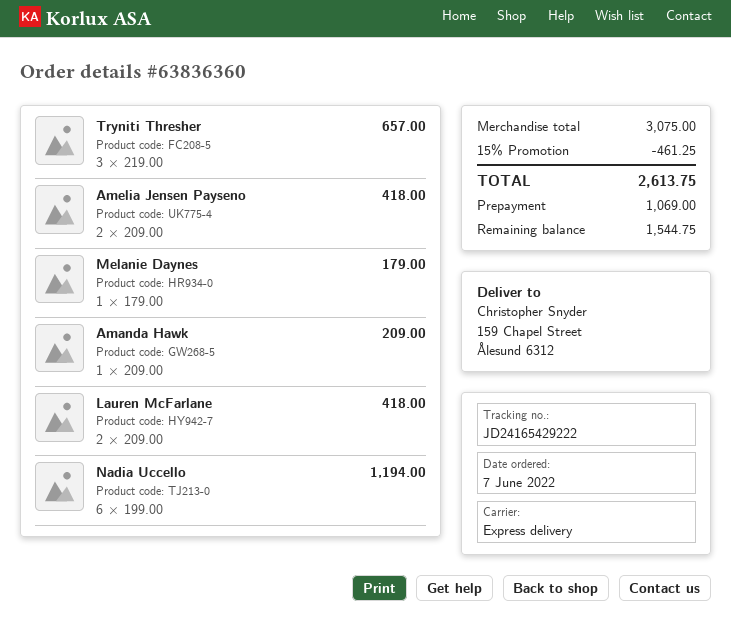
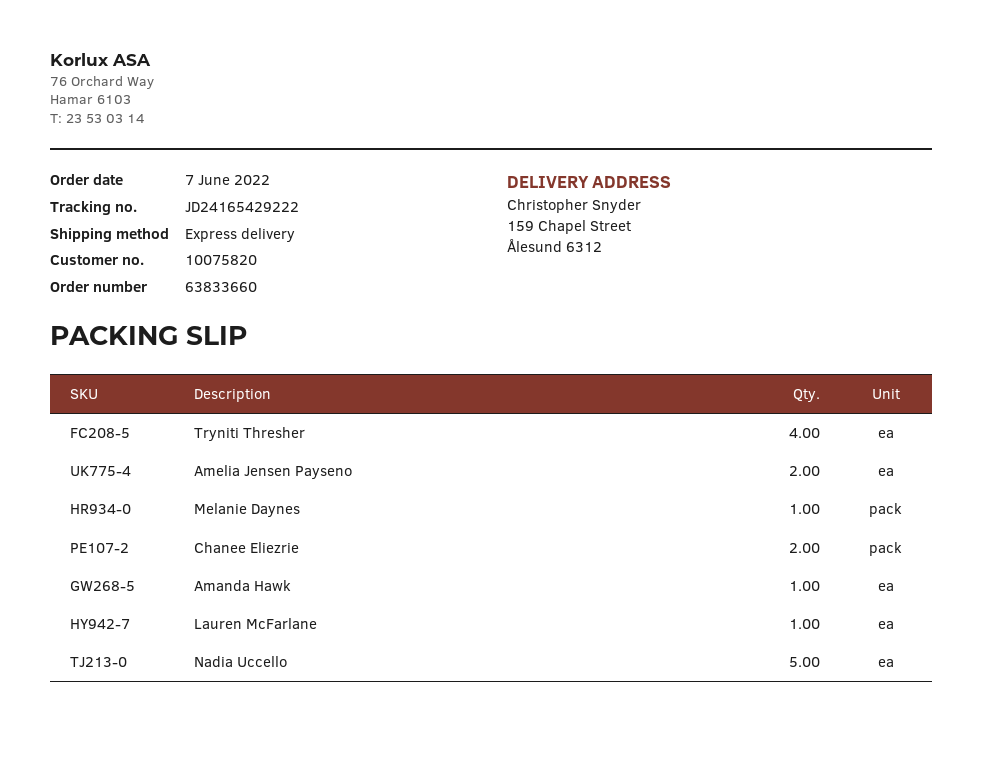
order number: 63836360 -> 63833660
Tryniti Thresher: 3 -> 4
Lauren McFarlane: 2 -> 1
Nadia Uccello: 6 -> 5
Chanee Eliezrie: none -> 2

